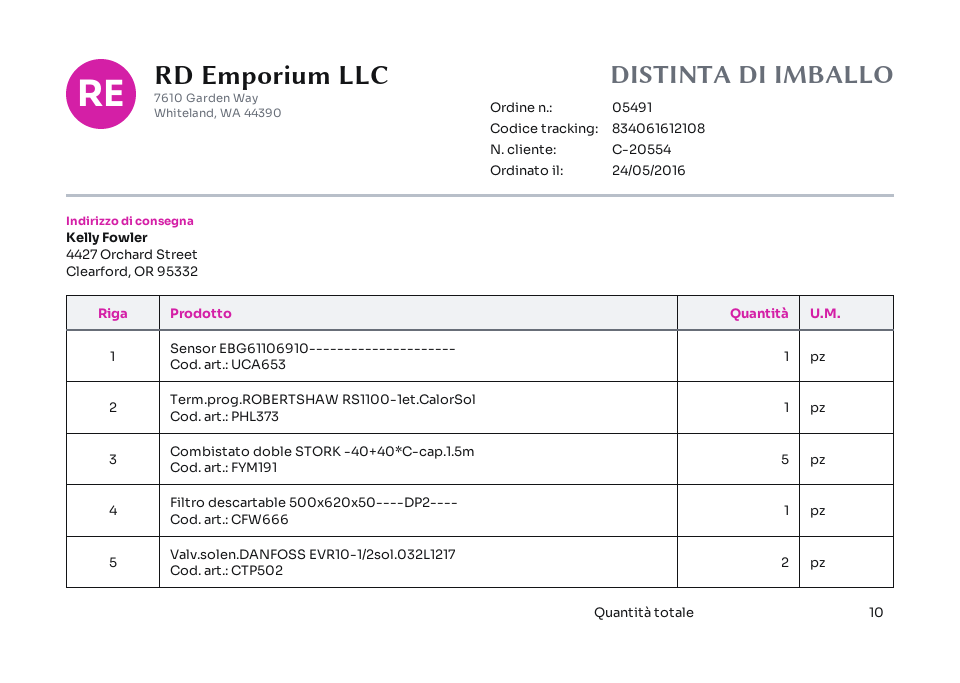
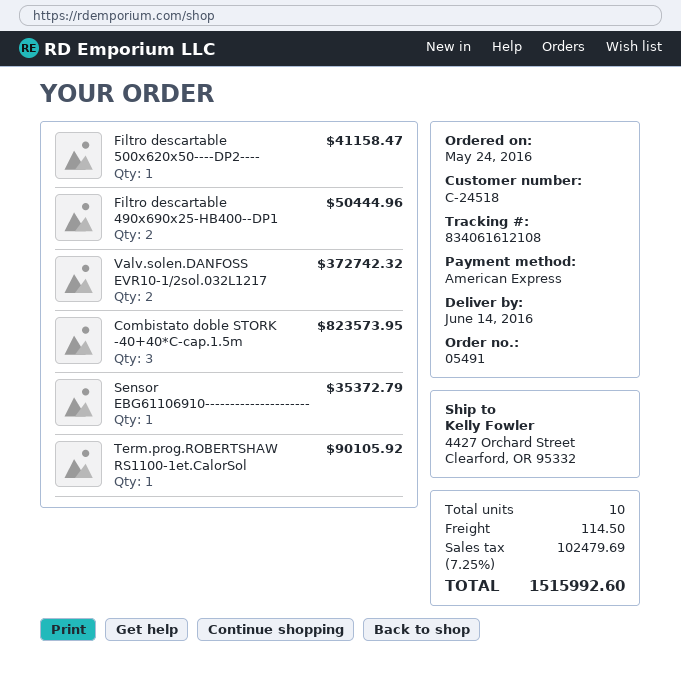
customer number: C-20554 -> C-24518
Combistato doble STORK -40+40*C-cap.1.5m: 5 -> 3
Filtro descartable 490x690x25-HB400--DP1: none -> 2

